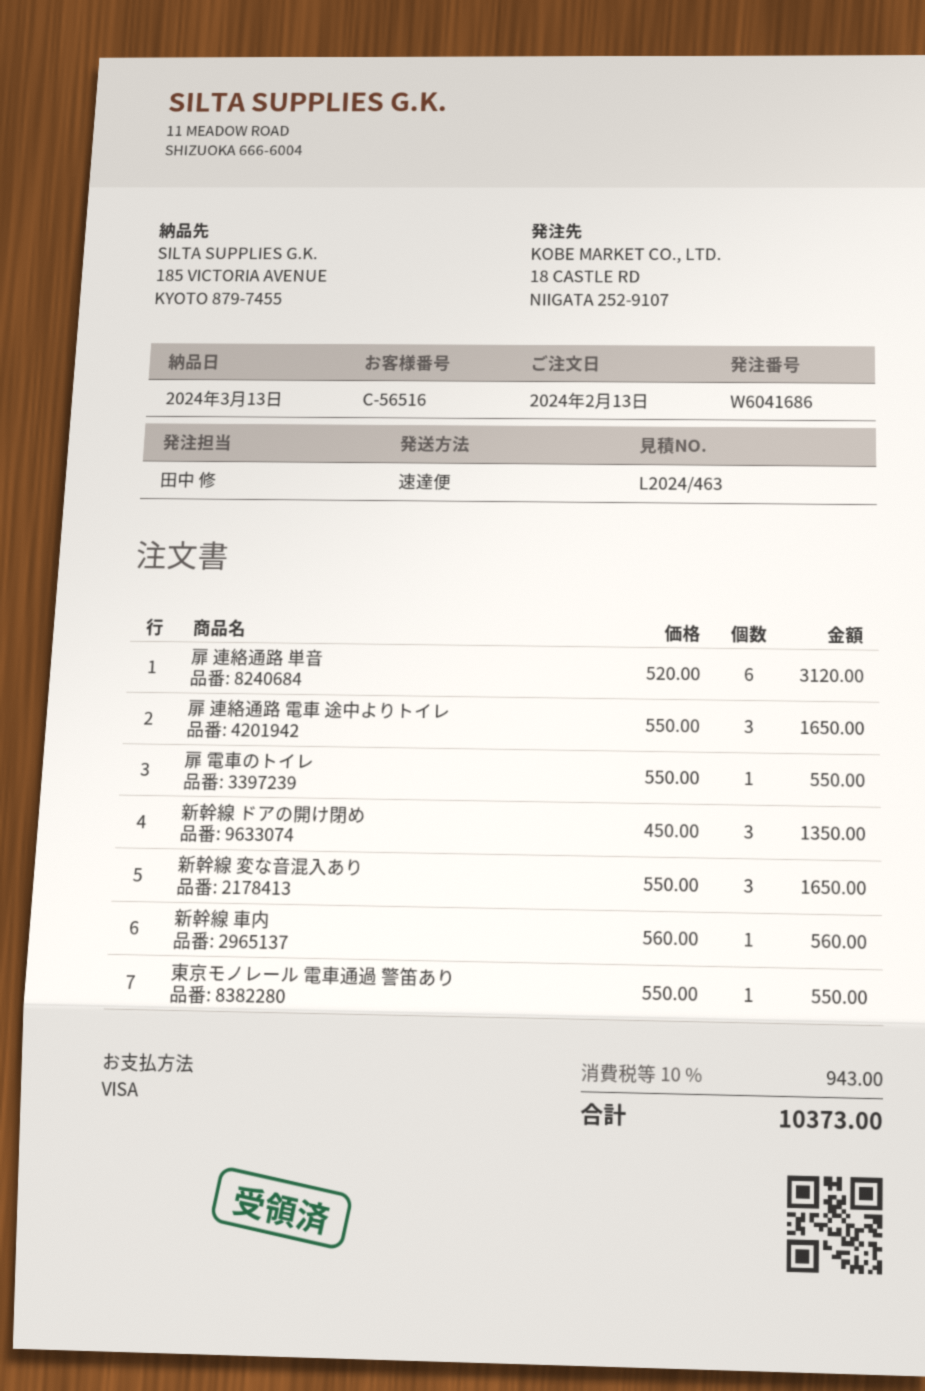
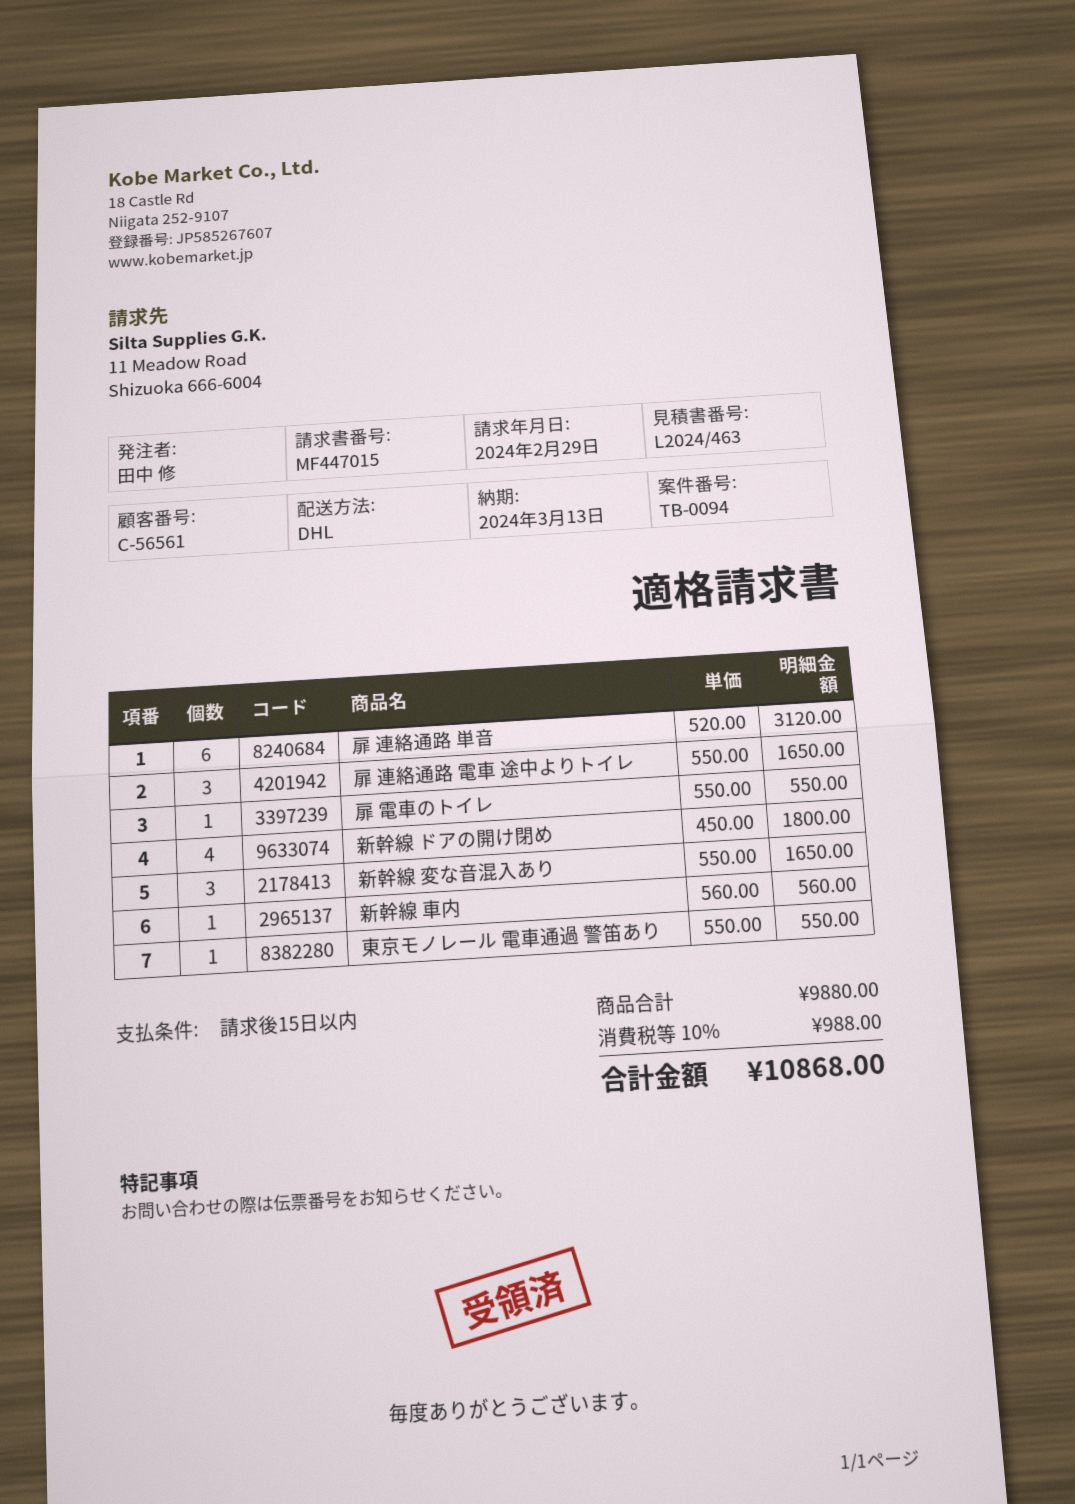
customer number: C-56516 -> C-56561
shipping method: express -> DHL
新幹線 ドアの開け閉め: 3 x 450.00 = 1350.00 -> 4 x 450.00 = 1800.00
tax: 10% = 943.00 -> 10% = 988.00
total: 10373.00 -> 10868.00

